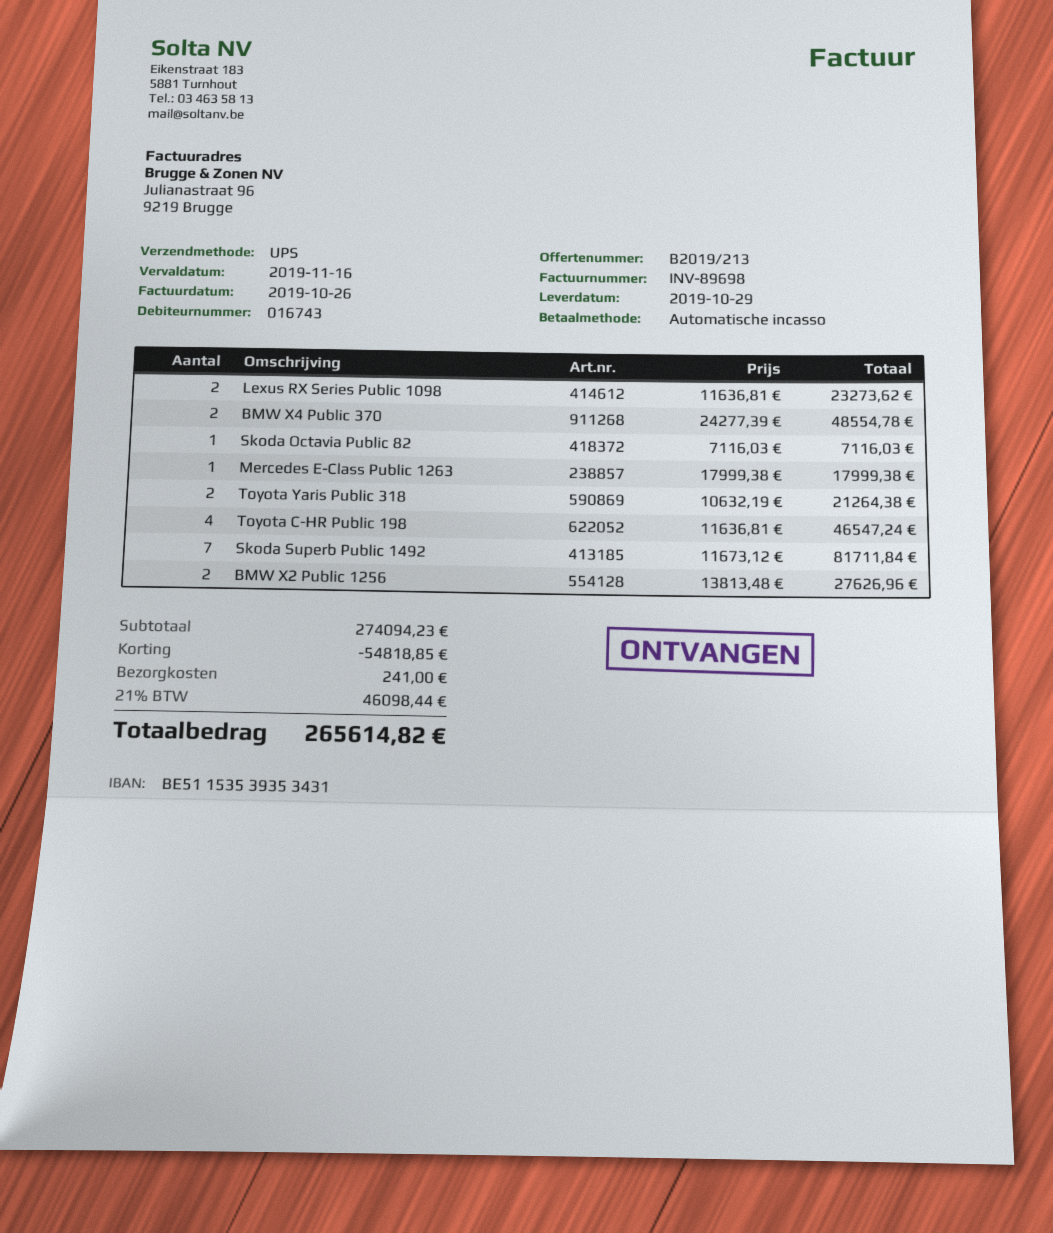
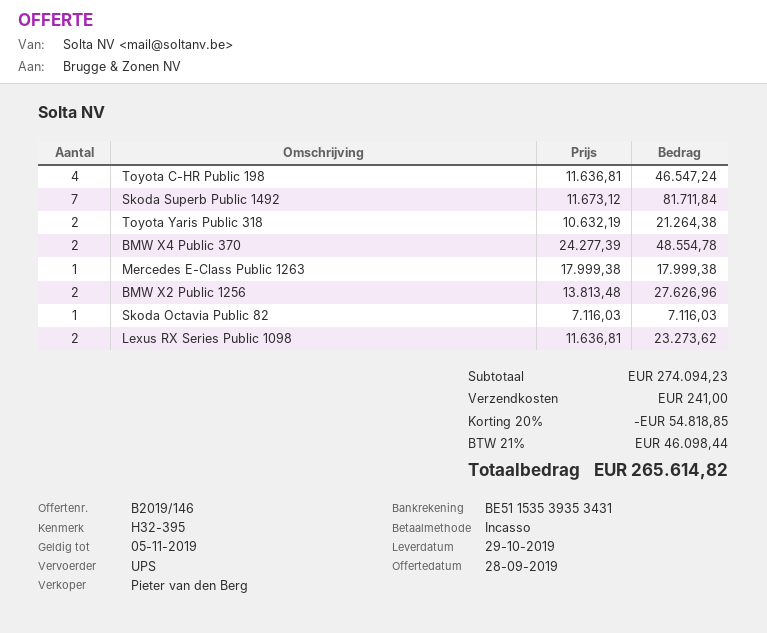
quote number: B2019/213 -> B2019/146

